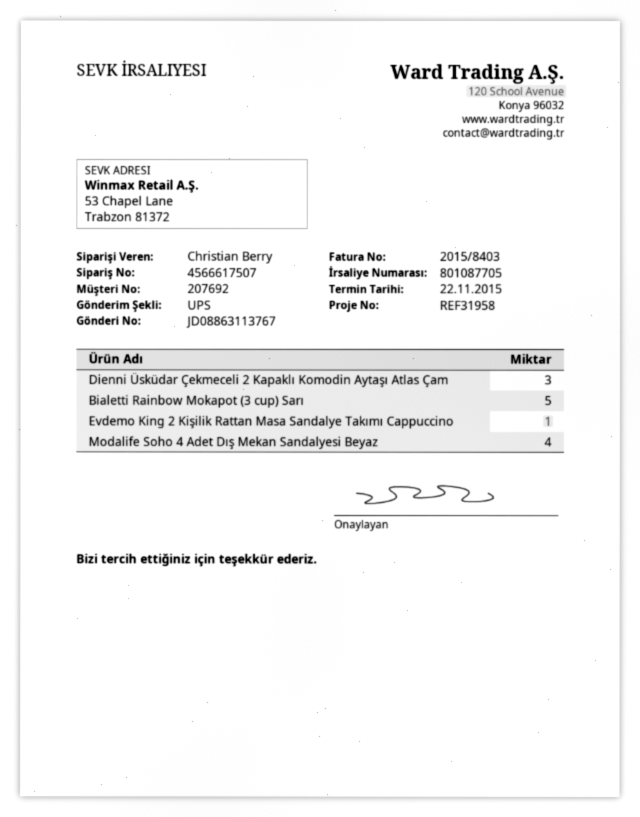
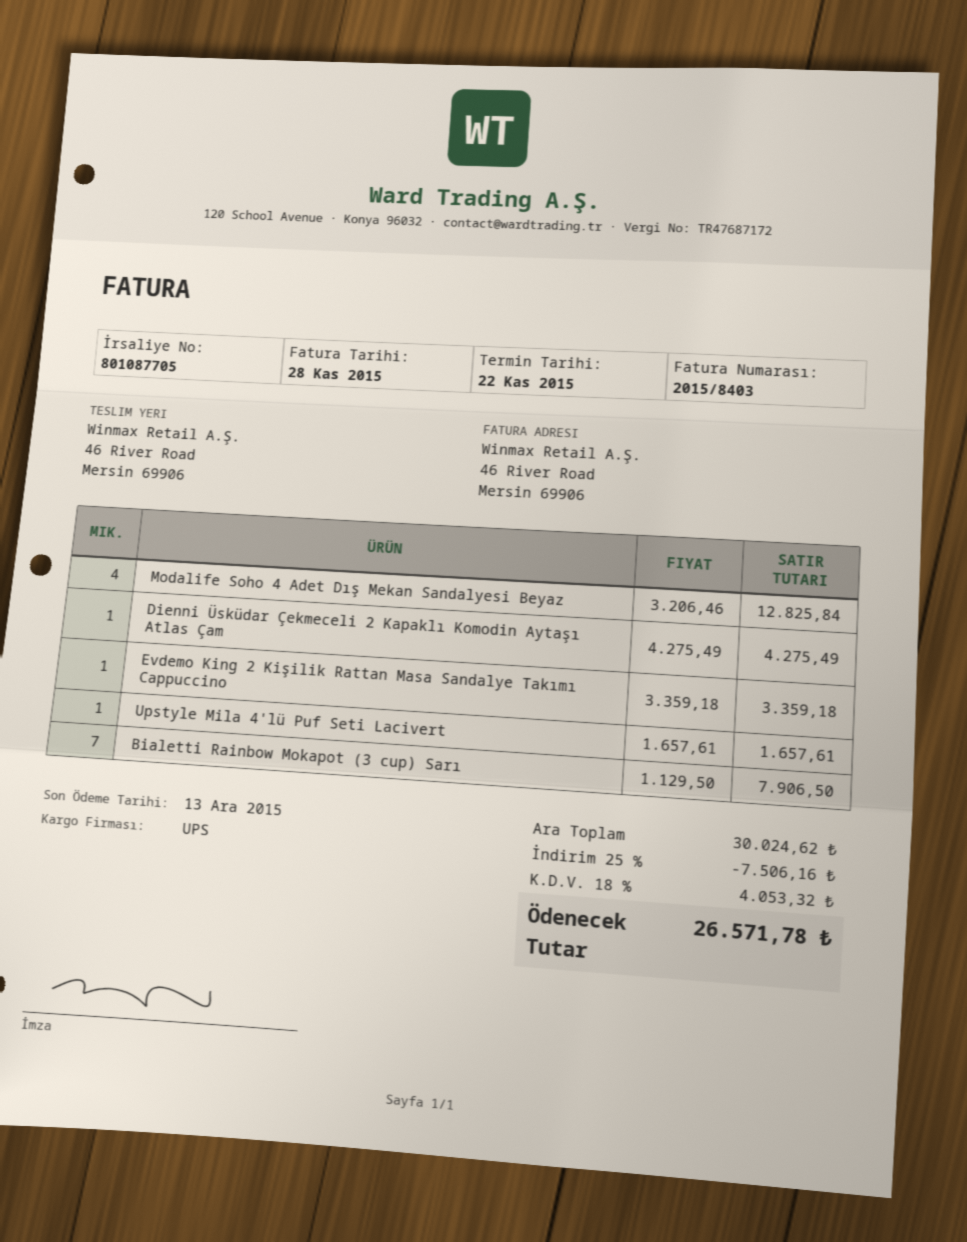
ship to: 53 Chapel Lane, Trabzon 81372 -> 46 River Road, Mersin 69906
Dienni Üsküdar Çekmeceli 2 Kapaklı Komodin Aytaşı Atlas Çam: 3 -> 1
Bialetti Rainbow Mokapot (3 cup) Sarı: 5 -> 7
Upstyle Mila 4'lü Puf Seti Lacivert: none -> 1

